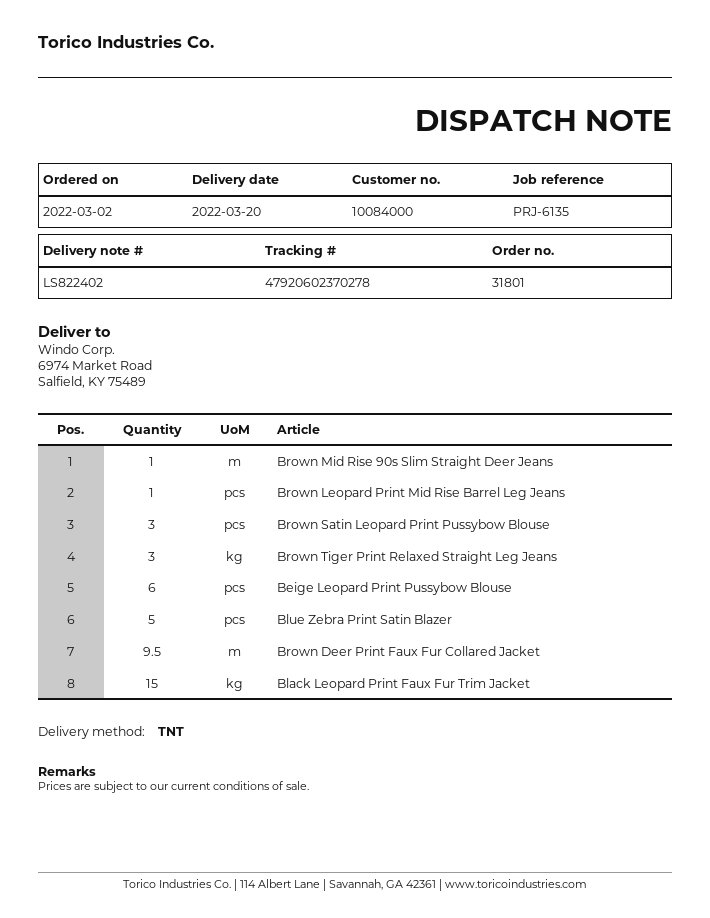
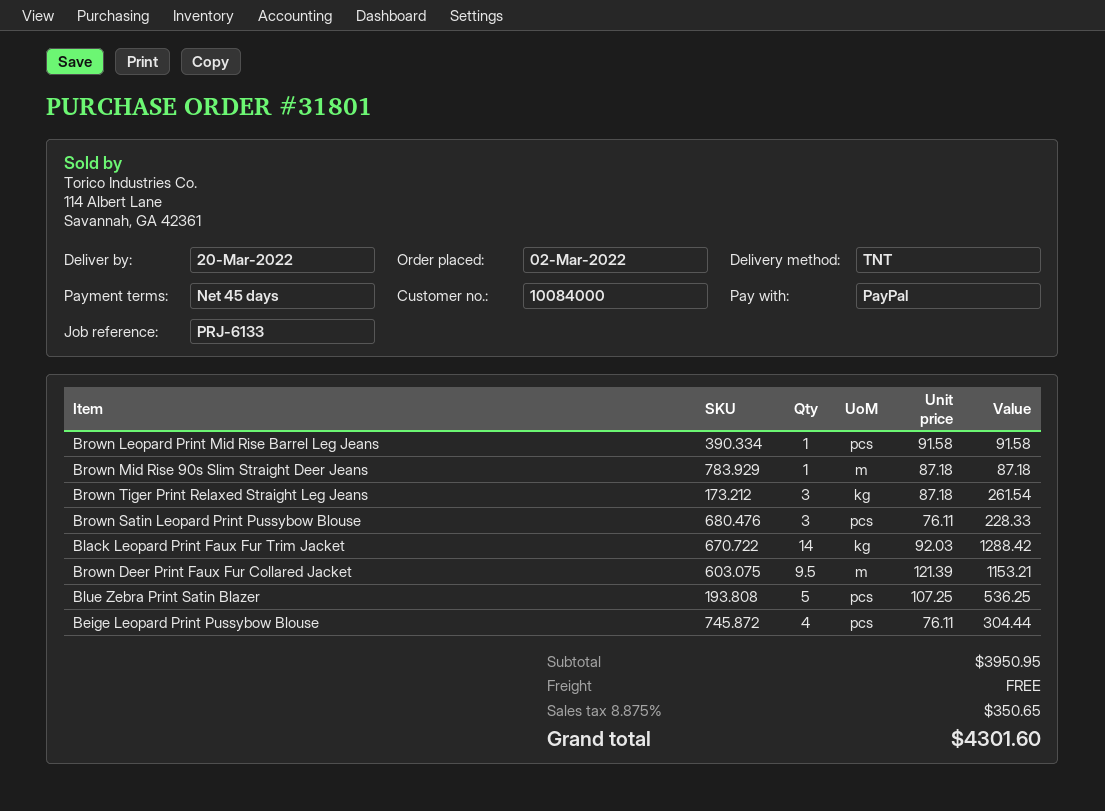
reference: PRJ-6135 -> PRJ-6133
Beige Leopard Print Pussybow Blouse: 6 -> 4
Black Leopard Print Faux Fur Trim Jacket: 15 -> 14

